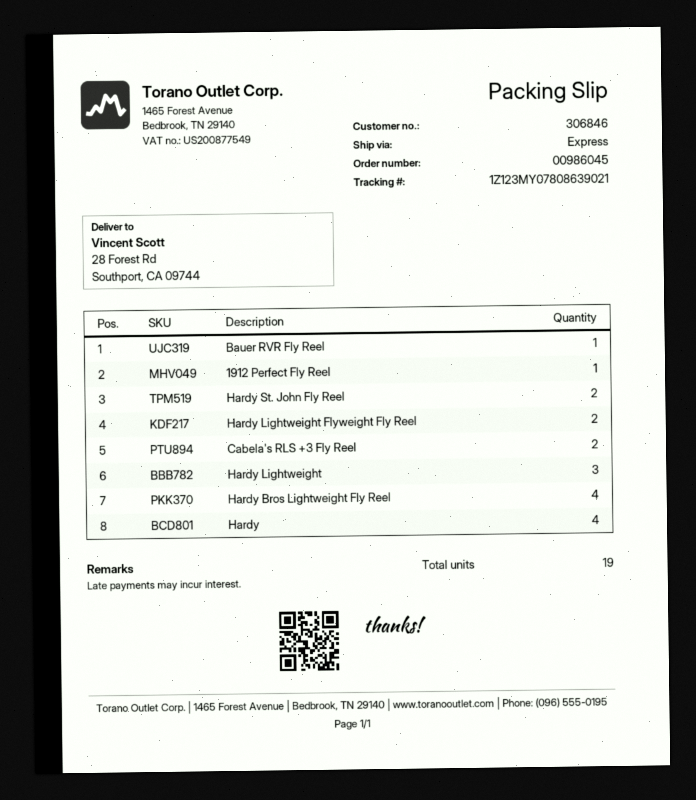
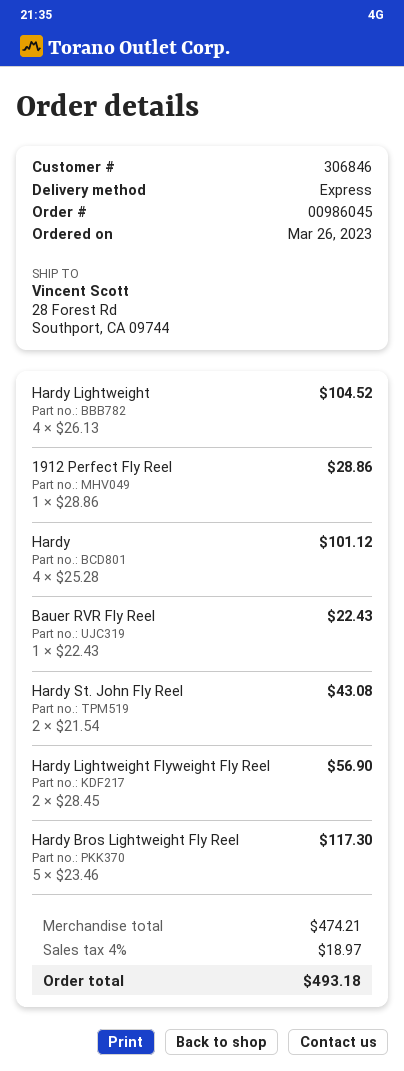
Cabela's RLS +3 Fly Reel: 2 -> none
Hardy Lightweight: 3 -> 4
Hardy Bros Lightweight Fly Reel: 4 -> 5

